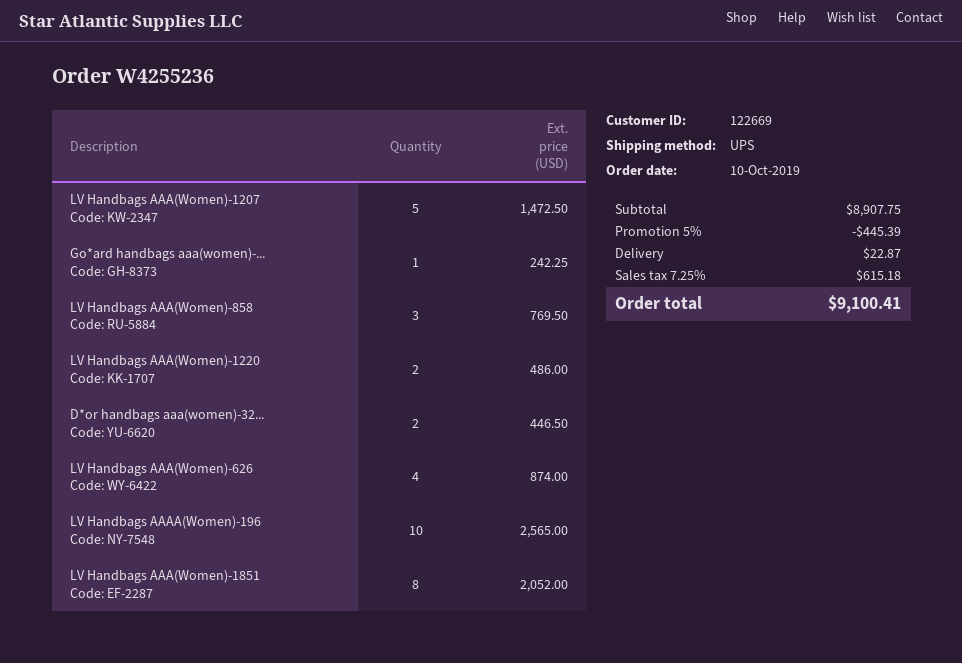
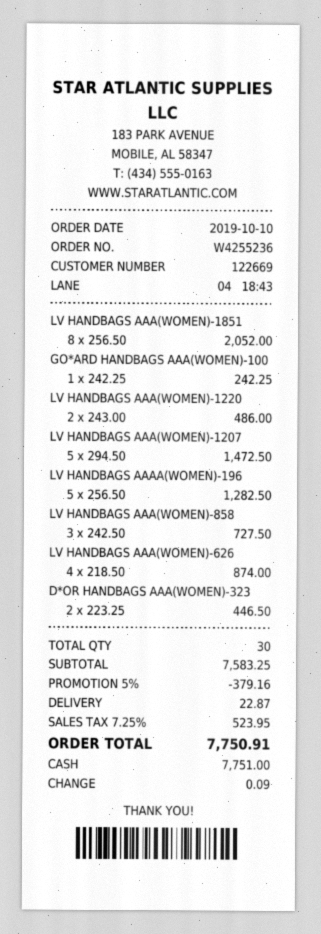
LV Handbags AAA(Women)-858: 3 for 769.50 -> 3 for 727.50
LV Handbags AAAA(Women)-196: 10 for 2565.00 -> 5 for 1282.50
subtotal: 8907.75 -> 7583.25
discount: 5% = 445.39 -> 5% = 379.16
tax: 7.25% = 615.18 -> 7.25% = 523.95
total: 9100.41 -> 7750.91

